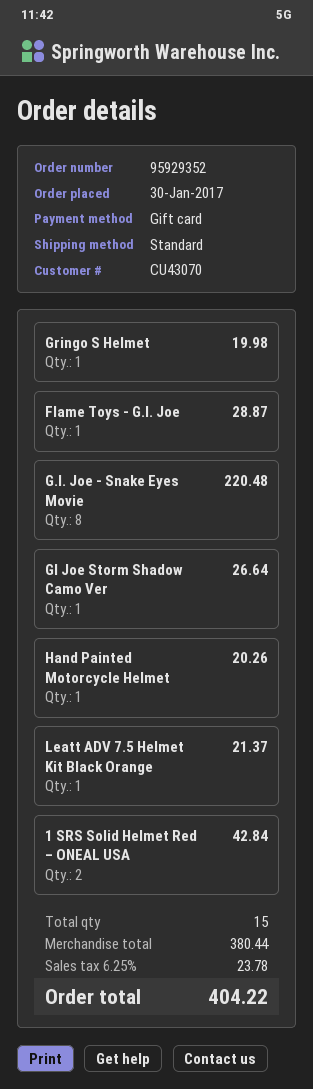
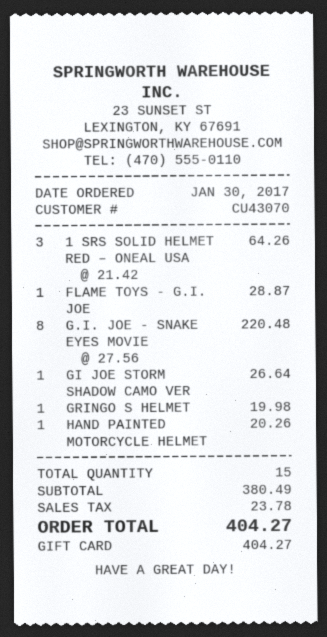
Leatt ADV 7.5 Helmet Kit Black Orange: 1 for 21.37 -> none
1 SRS Solid Helmet Red – ONEAL USA: 2 for 42.84 -> 3 for 64.26
subtotal: 380.44 -> 380.49
total: 404.22 -> 404.27

